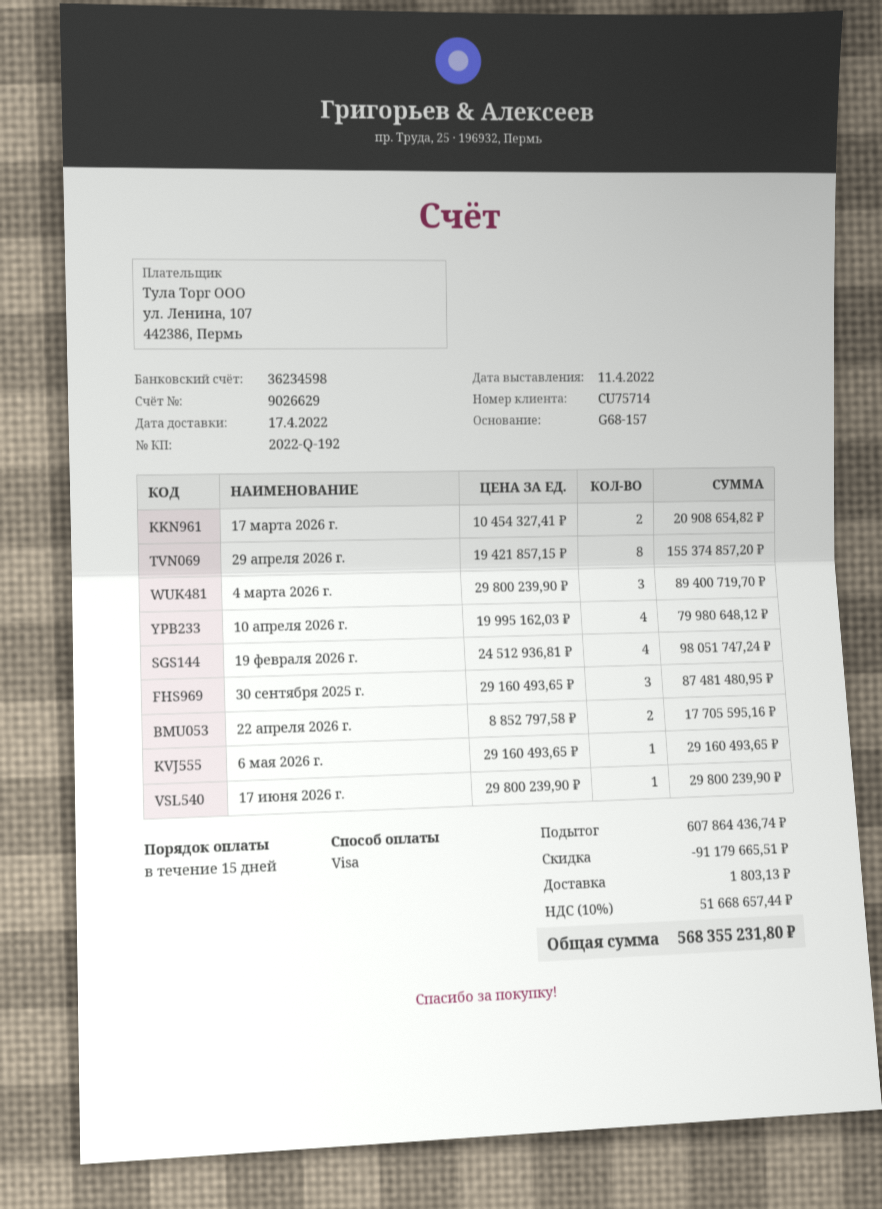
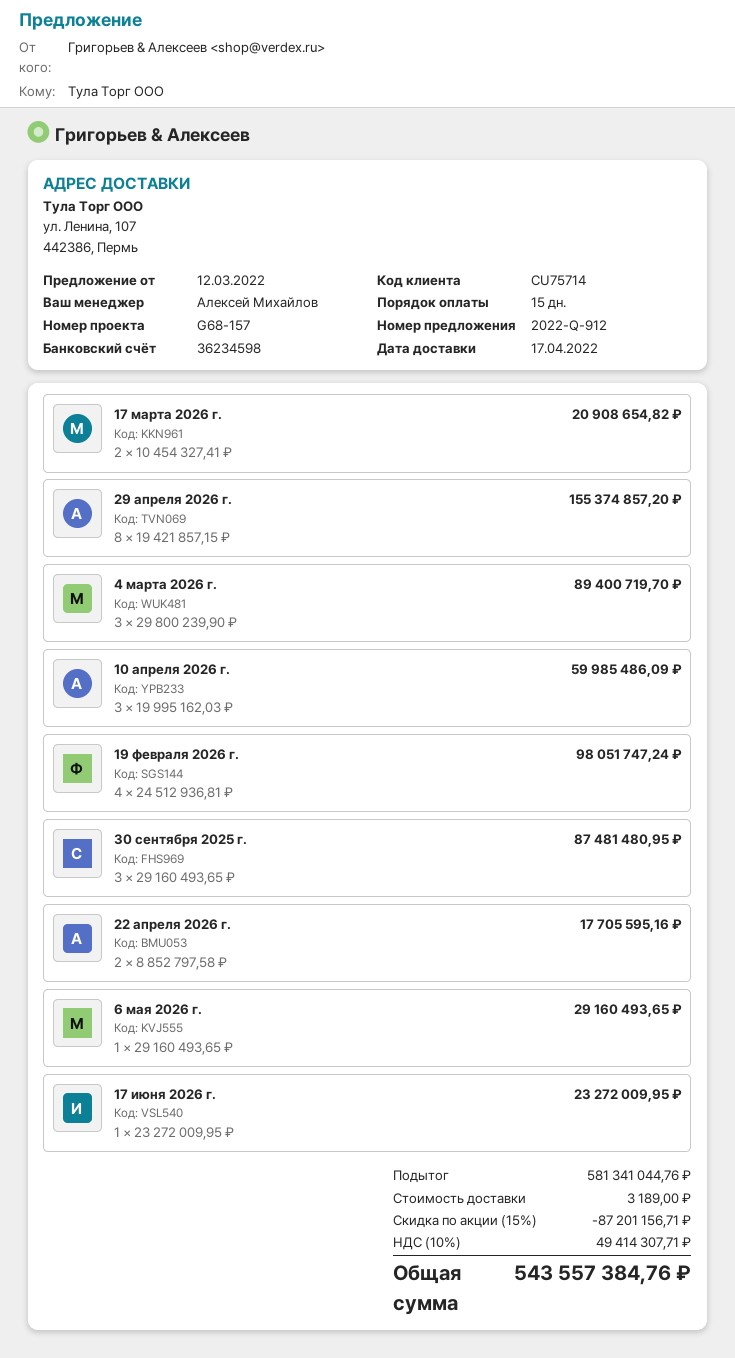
quote number: 2022-Q-192 -> 2022-Q-912
10 апреля 2026 г.: 4 x 19995162.03 = 79980648.12 -> 3 x 19995162.03 = 59985486.09
17 июня 2026 г.: 1 x 29800239.90 = 29800239.90 -> 1 x 23272009.95 = 23272009.95
subtotal: 607864436.74 -> 581341044.76
discount: 91179665.51 -> 87201156.71
shipping: 1803.13 -> 3189.00
tax: 10% = 51668657.44 -> 10% = 49414307.71
total: 568355231.80 -> 543557384.76

